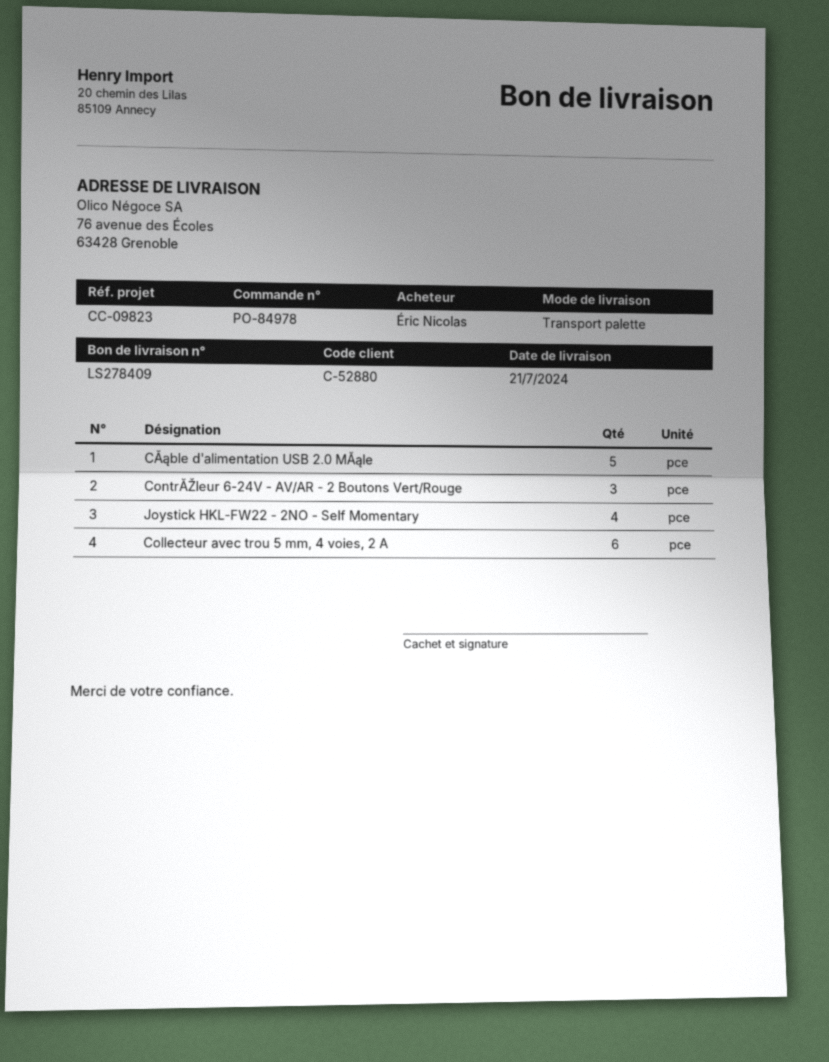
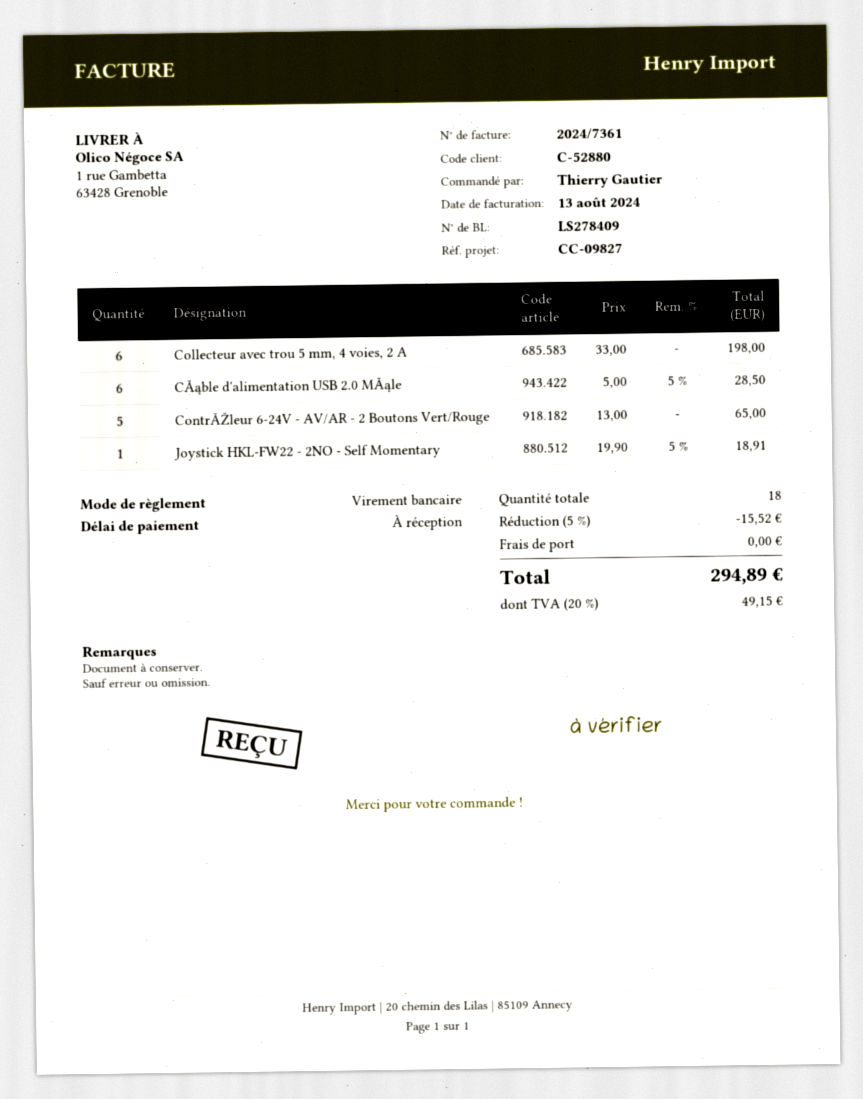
reference: CC-09823 -> CC-09827
ordered by: Éric Nicolas -> Thierry Gautier
ship to: 76 avenue des Écoles, 63428 Grenoble -> 1 rue Gambetta, 63428 Grenoble
CĂąble d'alimentation USB 2.0 MĂąle: 5 -> 6
ContrĂŽleur 6-24V - AV/AR - 2 Boutons Vert/Rouge: 3 -> 5
Joystick HKL-FW22 - 2NO - Self Momentary: 4 -> 1

